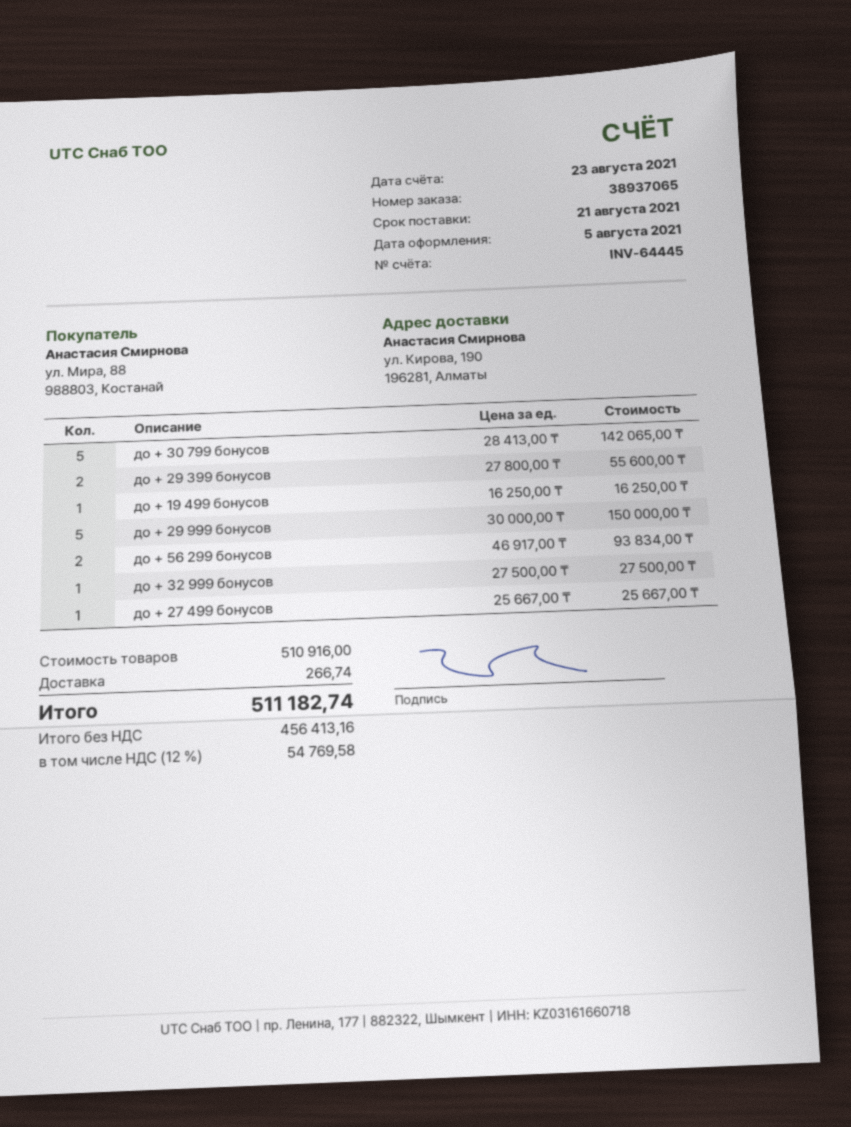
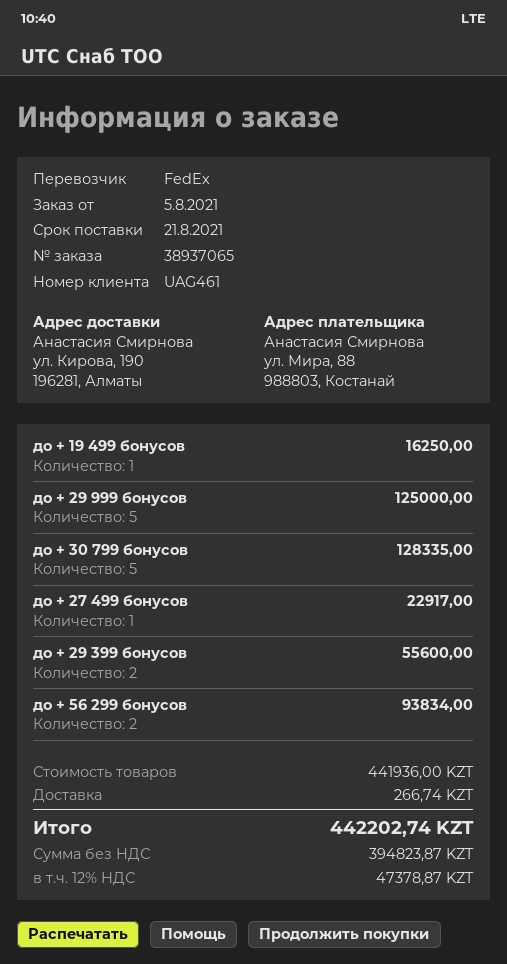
до + 30 799 бонусов: 5 for 142065.00 -> 5 for 128335.00
до + 29 999 бонусов: 5 for 150000.00 -> 5 for 125000.00
до + 32 999 бонусов: 1 for 27500.00 -> none
до + 27 499 бонусов: 1 for 25667.00 -> 1 for 22917.00
subtotal: 510916.00 -> 441936.00
net: 456413.16 -> 394823.87
tax: 12% = 54769.58 -> 12% = 47378.87
total: 511182.74 -> 442202.74

